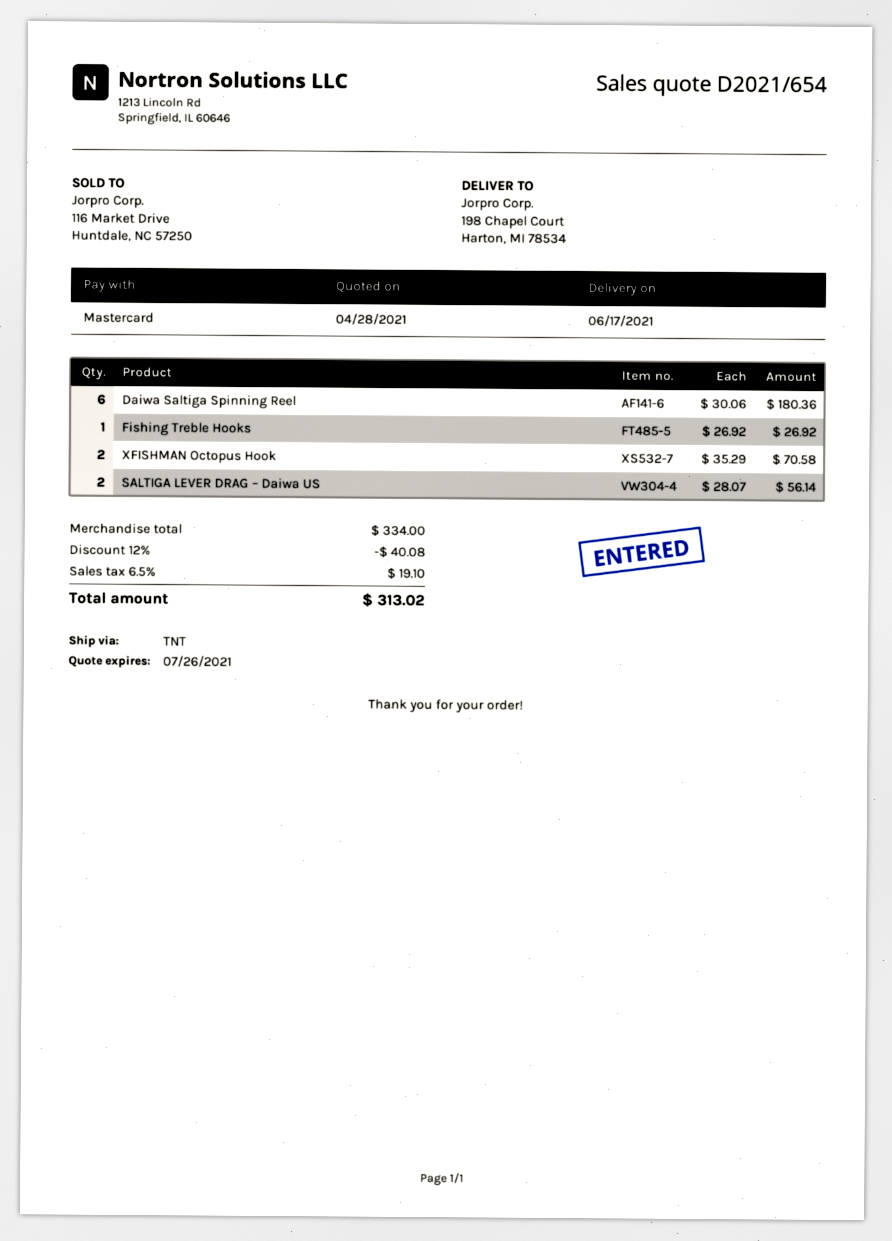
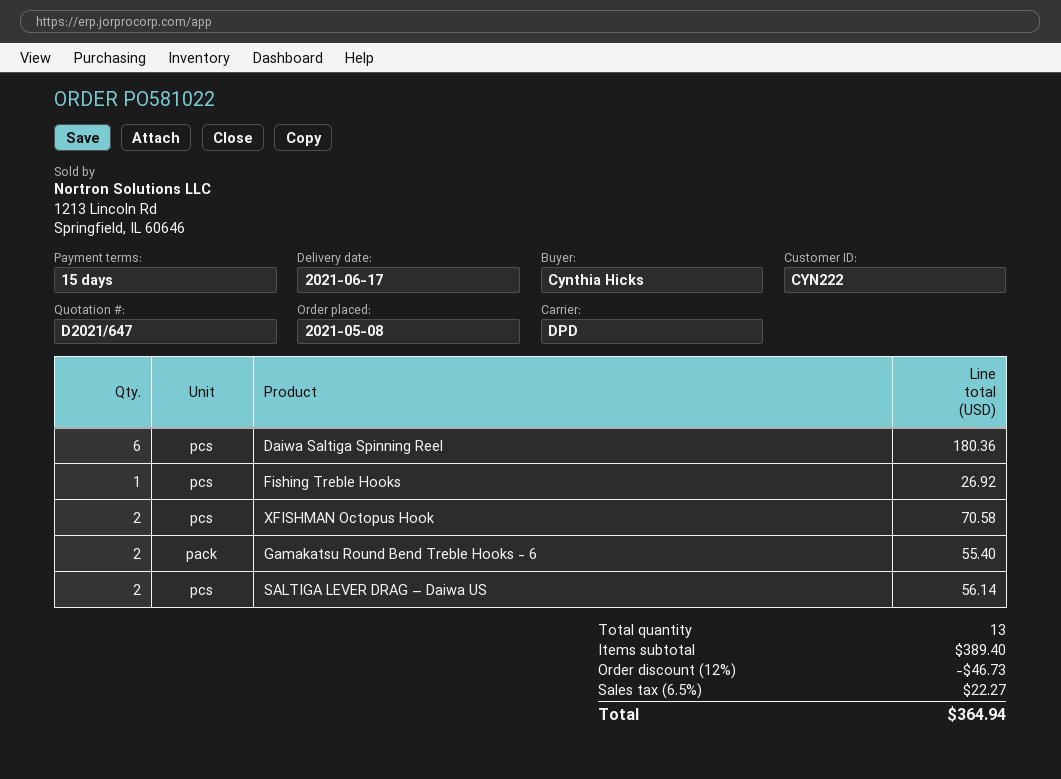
quote number: D2021/654 -> D2021/647
shipping method: TNT -> DPD
Gamakatsu Round Bend Treble Hooks - 6: none -> 2 for 55.40
subtotal: 334.00 -> 389.40
discount: 12% = 40.08 -> 12% = 46.73
tax: 6.5% = 19.10 -> 6.5% = 22.27
total: 313.02 -> 364.94

